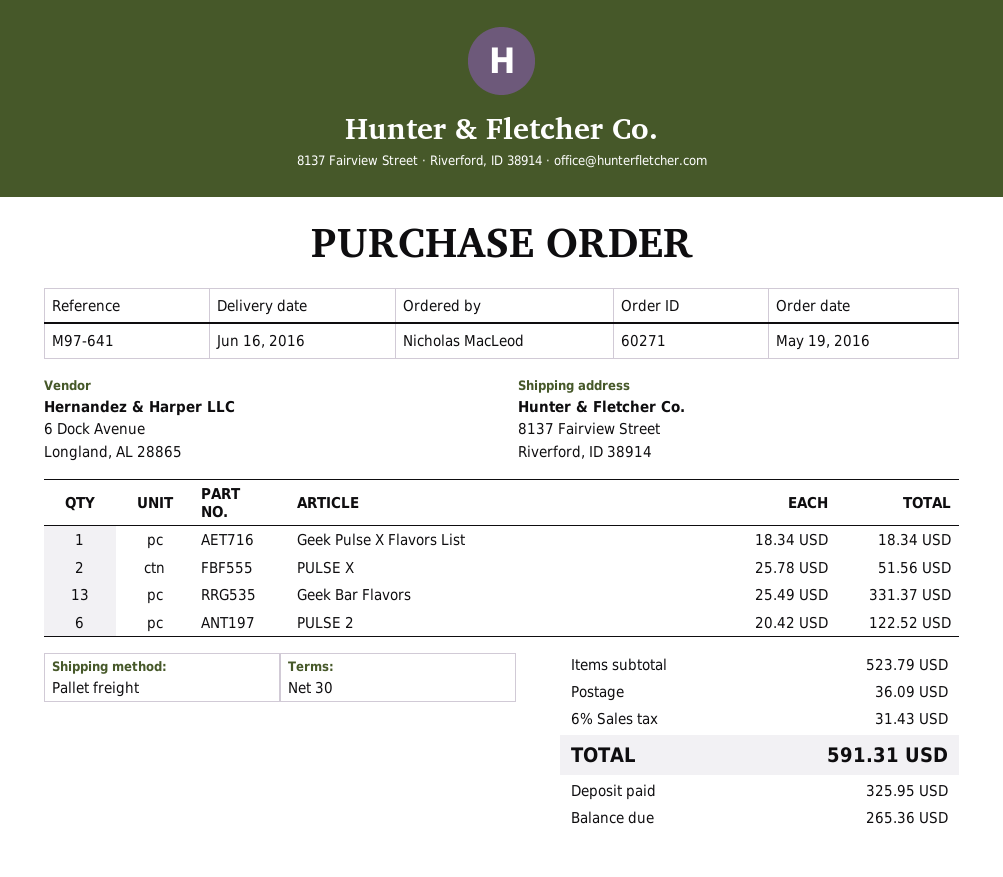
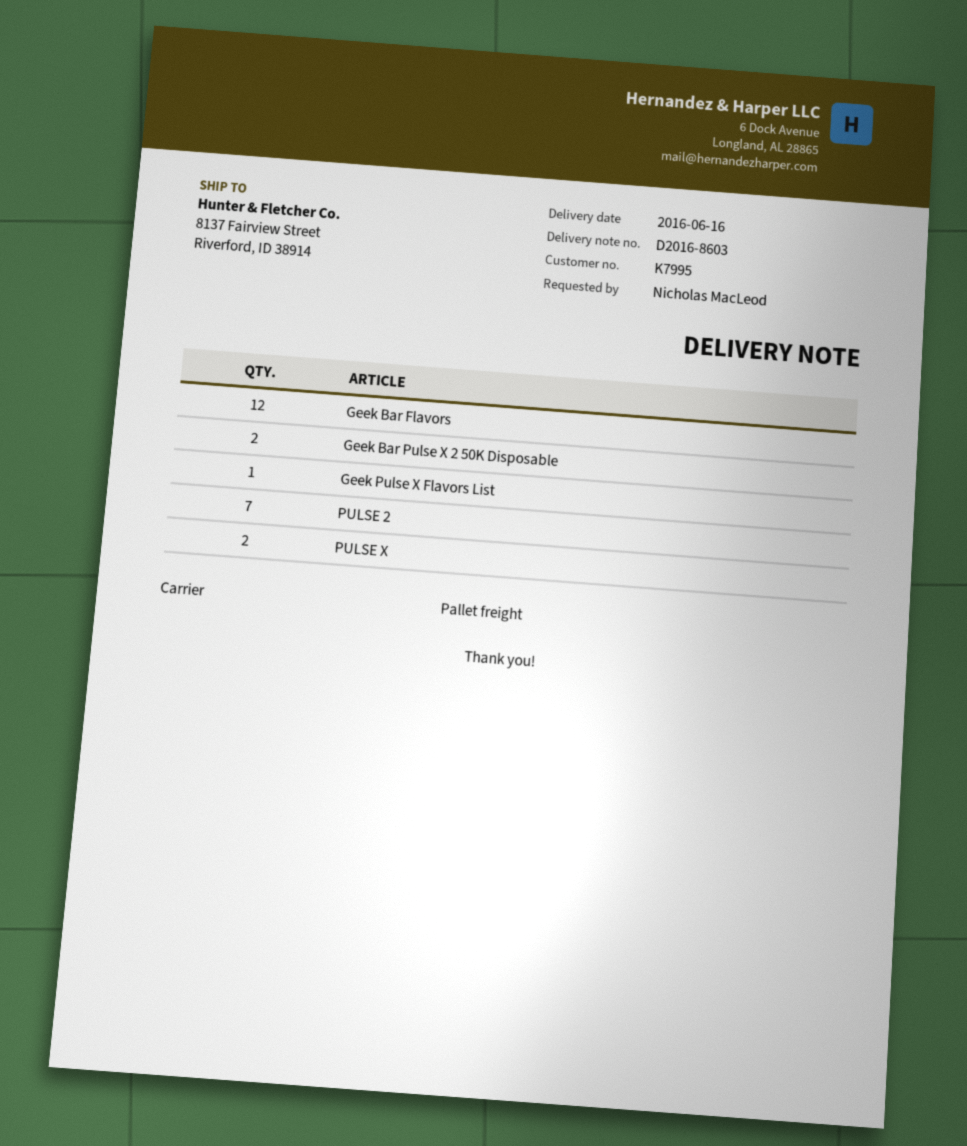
Geek Bar Flavors: 13 -> 12
PULSE 2: 6 -> 7
Geek Bar Pulse X 2 50K Disposable: none -> 2

